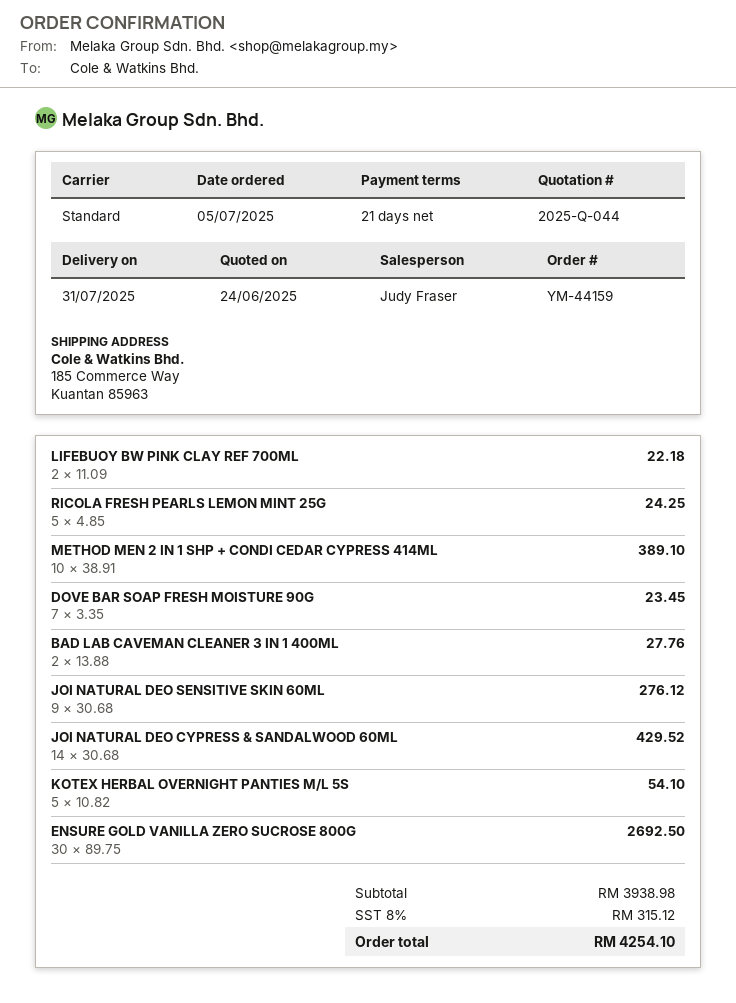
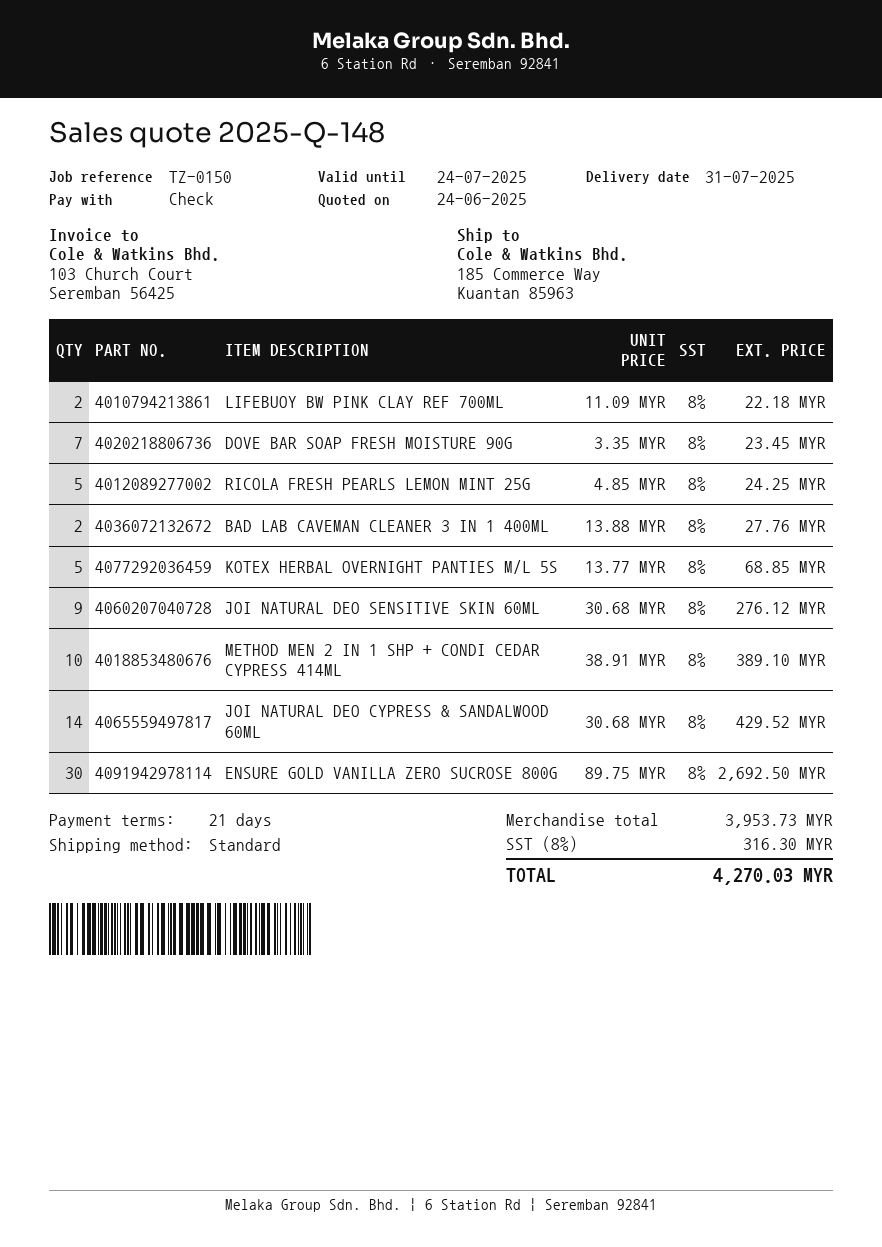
quote number: 2025-Q-044 -> 2025-Q-148
KOTEX HERBAL OVERNIGHT PANTIES M/L 5S: 5 x 10.82 = 54.10 -> 5 x 13.77 = 68.85
subtotal: 3938.98 -> 3953.73
tax: 8% = 315.12 -> 8% = 316.30
total: 4254.10 -> 4270.03

